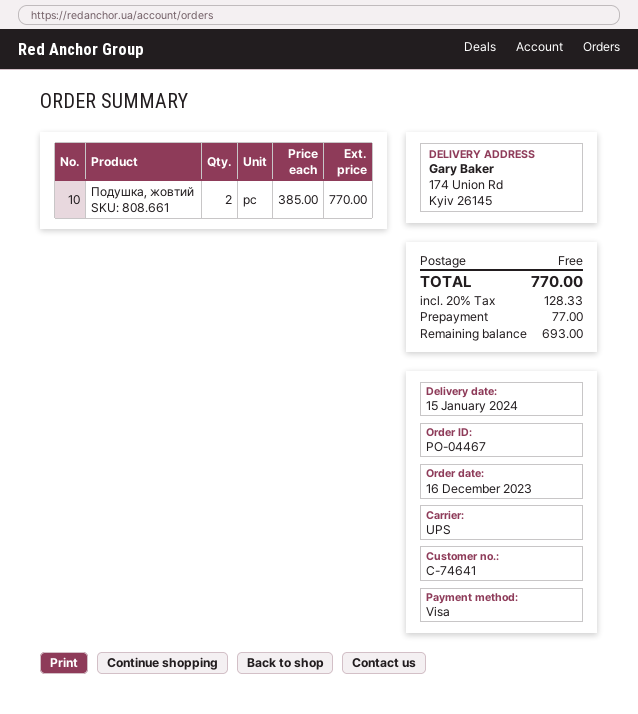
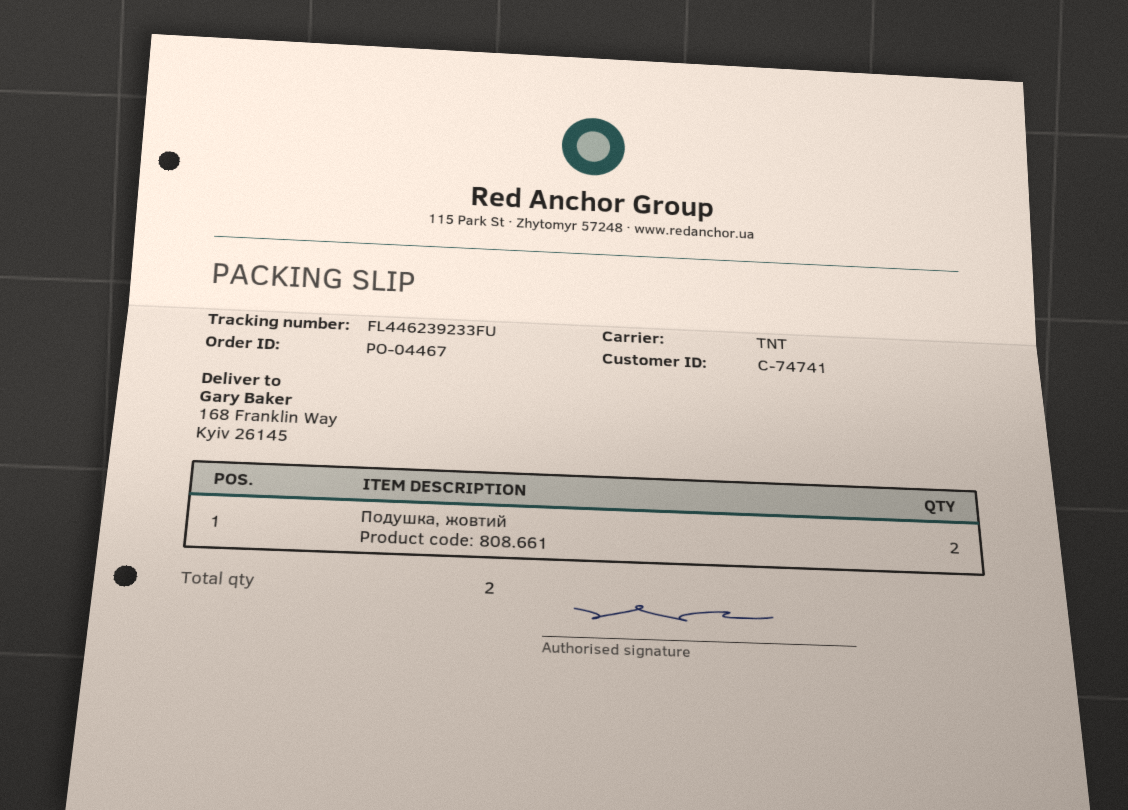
customer number: C-74641 -> C-74741
shipping method: UPS -> TNT
ship to: 174 Union Rd, Kyiv 26145 -> 168 Franklin Way, Kyiv 26145

